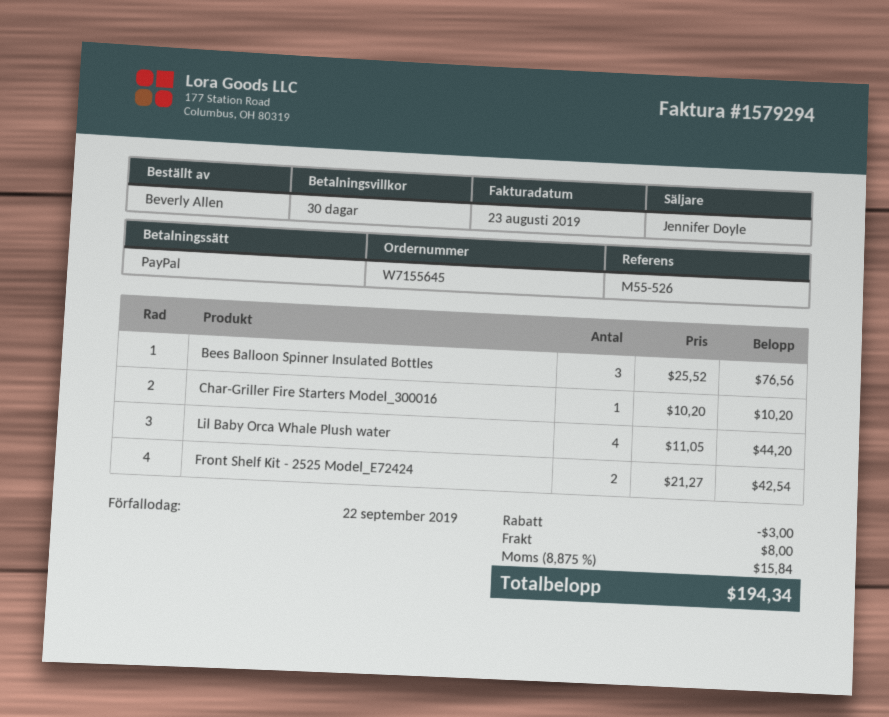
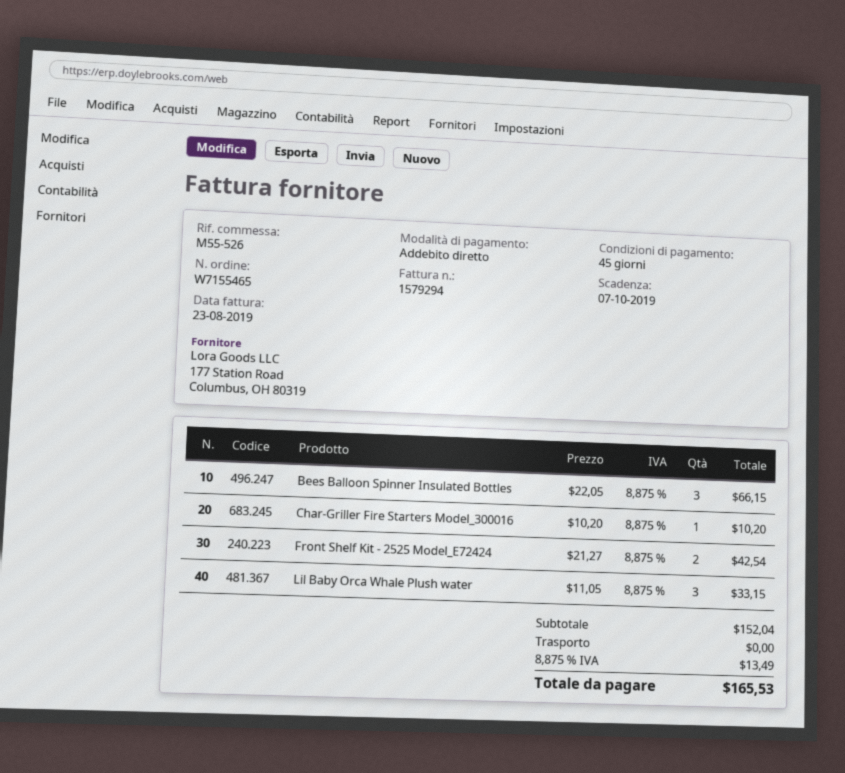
order number: W7155645 -> W7155465
payment terms: 30 days -> 45 days
due date: 2019-09-22 -> 2019-10-07
payment method: PayPal -> direct debit
Bees Balloon Spinner Insulated Bottles: 3 x 25.52 = 76.56 -> 3 x 22.05 = 66.15
Lil Baby Orca Whale Plush water: 4 x 11.05 = 44.20 -> 3 x 11.05 = 33.15
discount: 3.00 -> none
shipping: 8.00 -> 0.00
tax: 8.875% = 15.84 -> 8.875% = 13.49
total: 194.34 -> 165.53

